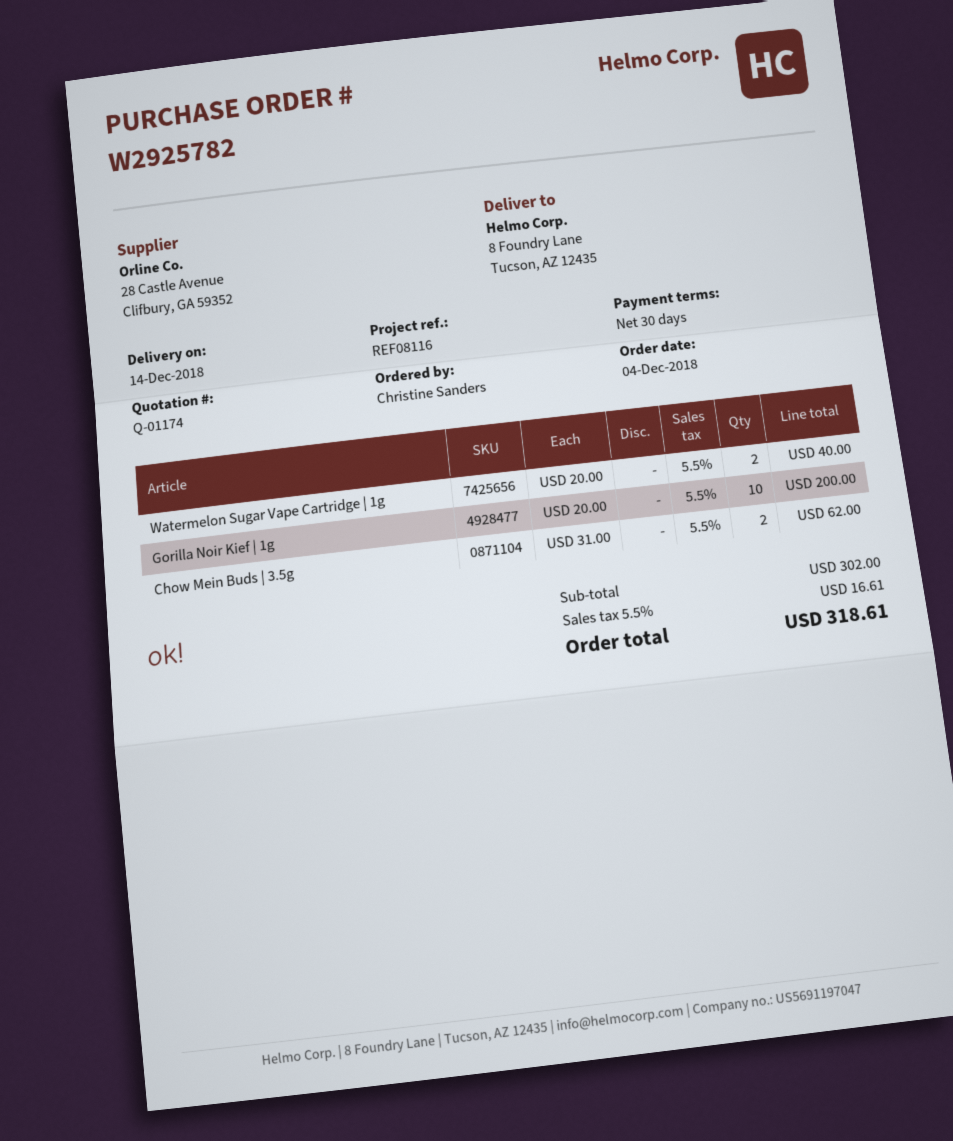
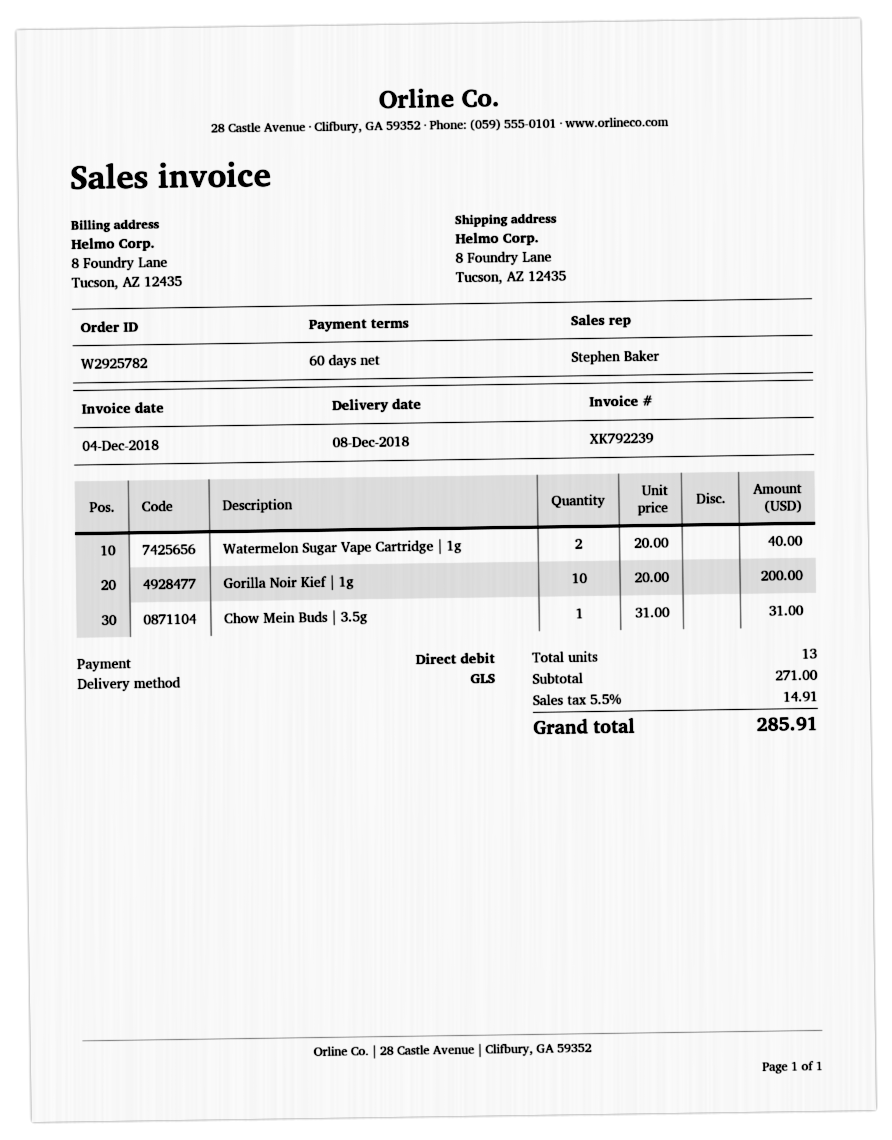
delivery date: 2018-12-14 -> 2018-12-08
payment terms: 30 days -> 60 days
Chow Mein Buds | 3.5g: 2 x 31.00 = 62.00 -> 1 x 31.00 = 31.00
subtotal: 302.00 -> 271.00
tax: 5.5% = 16.61 -> 5.5% = 14.91
total: 318.61 -> 285.91

